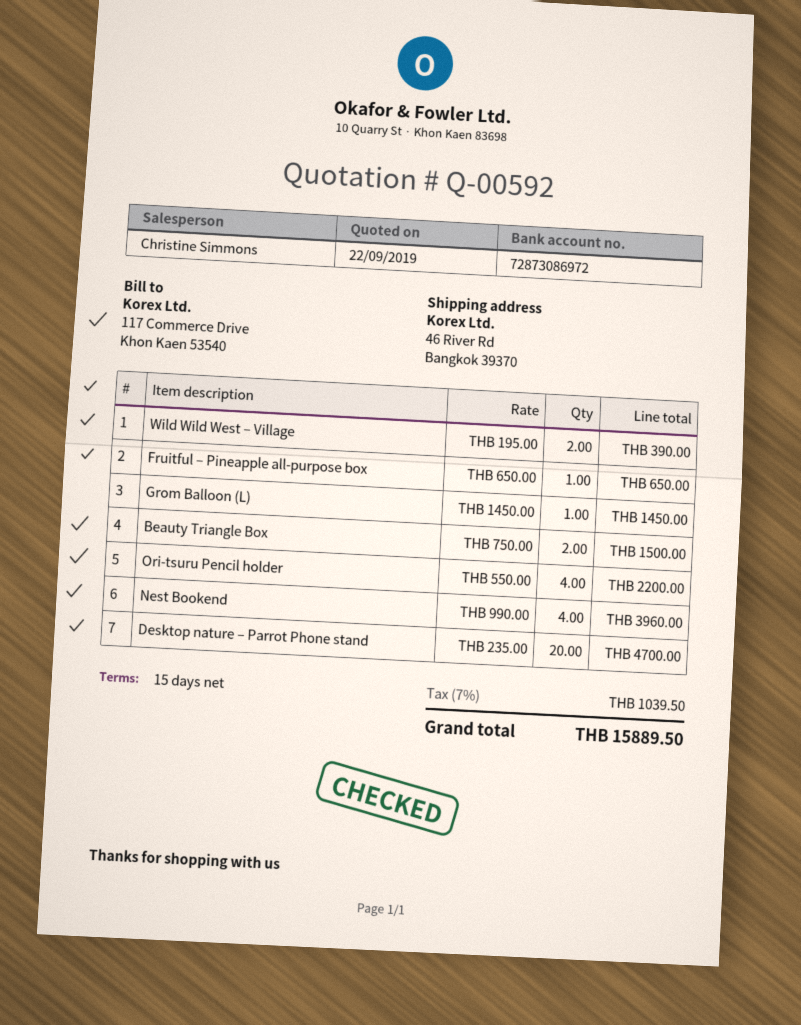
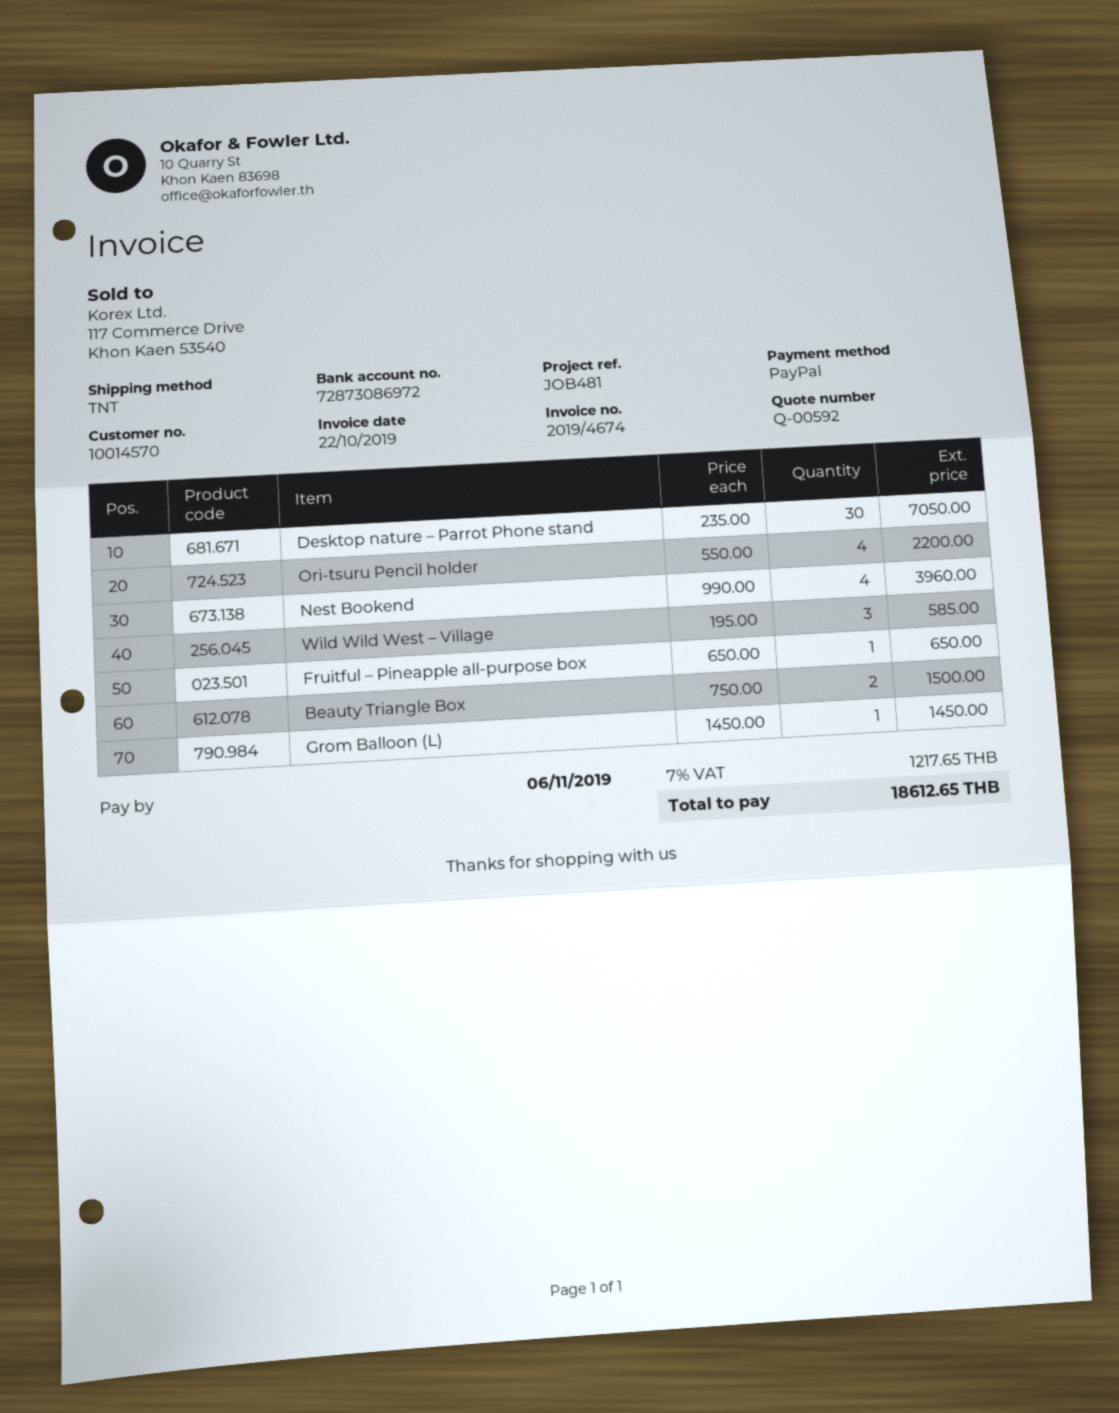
Wild Wild West – Village: 2 x 195.00 = 390.00 -> 3 x 195.00 = 585.00
Desktop nature – Parrot Phone stand: 20 x 235.00 = 4700.00 -> 30 x 235.00 = 7050.00
tax: 7% = 1039.50 -> 7% = 1217.65
total: 15889.50 -> 18612.65

